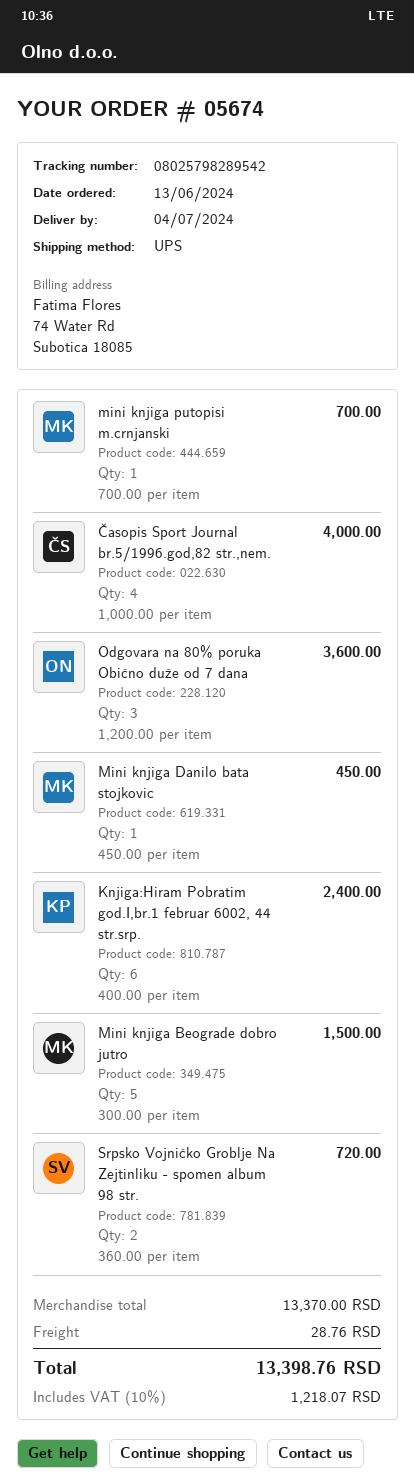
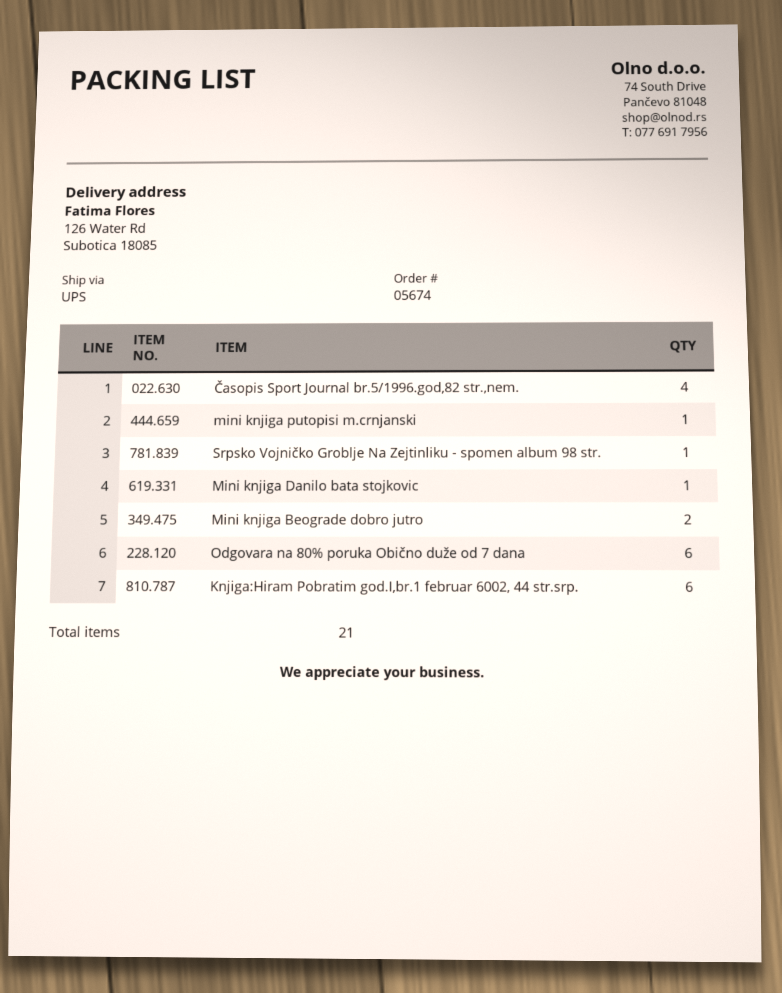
Odgovara na 80% poruka Obično duže od 7 dana: 3 -> 6
Mini knjiga Beograde dobro jutro: 5 -> 2
Srpsko Vojničko Groblje Na Zejtinliku - spomen album 98 str.: 2 -> 1

